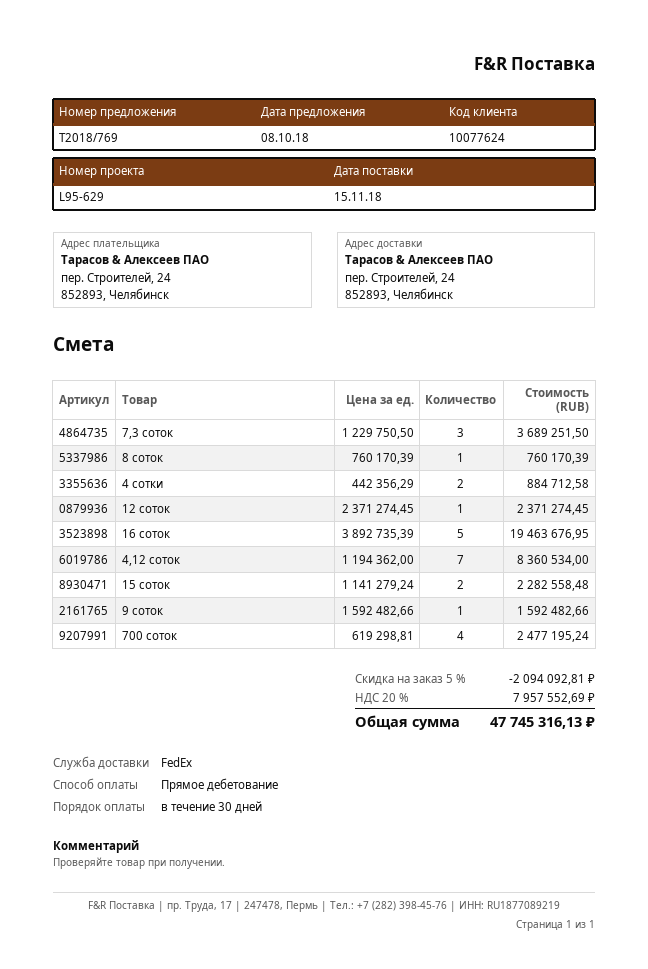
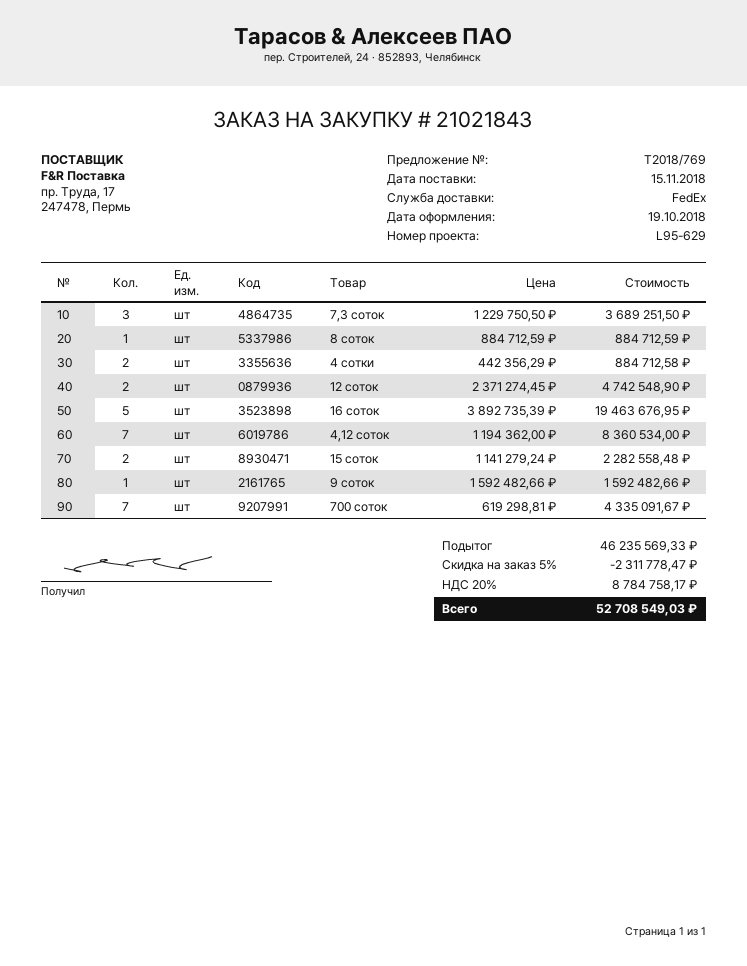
8 соток: 1 x 760170.39 = 760170.39 -> 1 x 884712.59 = 884712.59
12 соток: 1 x 2371274.45 = 2371274.45 -> 2 x 2371274.45 = 4742548.90
700 соток: 4 x 619298.81 = 2477195.24 -> 7 x 619298.81 = 4335091.67
discount: 5% = 2094092.81 -> 5% = 2311778.47
tax: 20% = 7957552.69 -> 20% = 8784758.17
total: 47745316.13 -> 52708549.03

